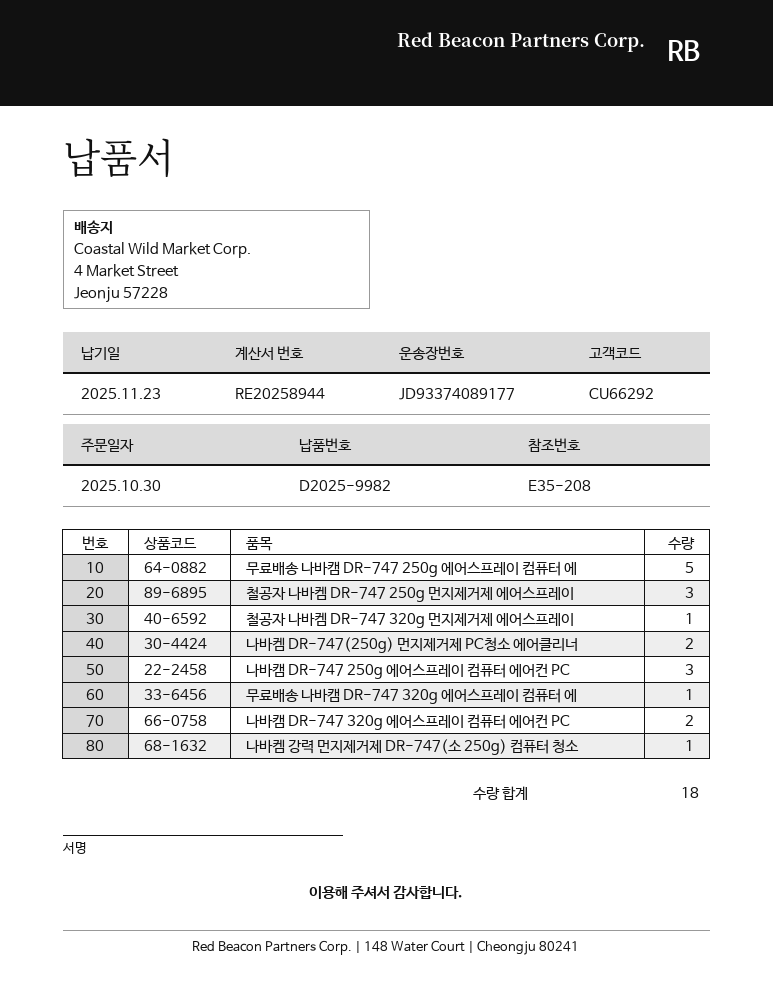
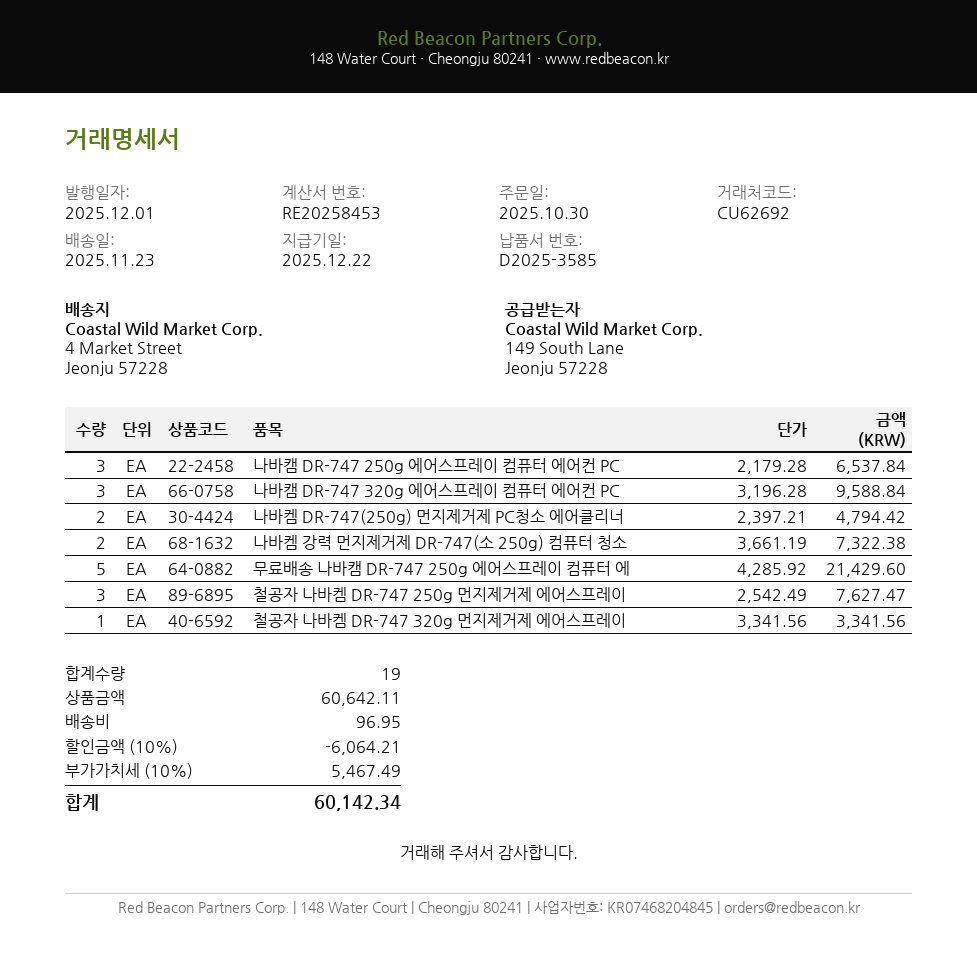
delivery note number: D2025-9982 -> D2025-3585
invoice number: RE20258944 -> RE20258453
customer number: CU66292 -> CU62692
무료배송 나바캠 DR-747 320g 에어스프레이 컴퓨터 에: 1 -> none
나바캠 DR-747 320g 에어스프레이 컴퓨터 에어컨 PC: 2 -> 3
나바켐 강력 먼지제거제 DR-747(소 250g) 컴퓨터 청소: 1 -> 2
total quantity: 18 -> 19

